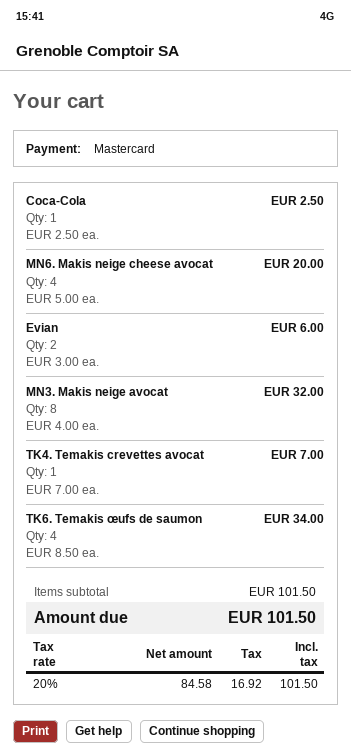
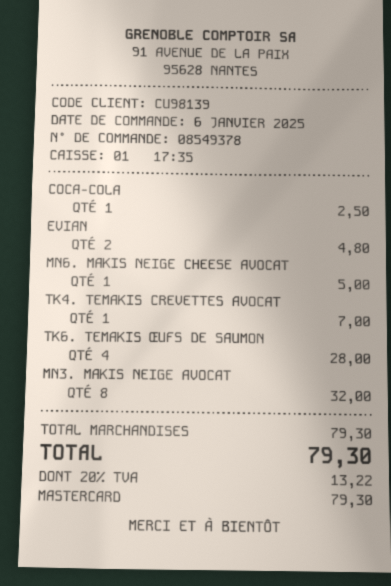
MN6. Makis neige cheese avocat: 4 for 20.00 -> 1 for 5.00
Evian: 2 for 6.00 -> 2 for 4.80
TK6. Temakis œufs de saumon: 4 for 34.00 -> 4 for 28.00
subtotal: 101.50 -> 79.30
tax: 20% = 16.92 -> 20% = 13.22
total: 101.50 -> 79.30

